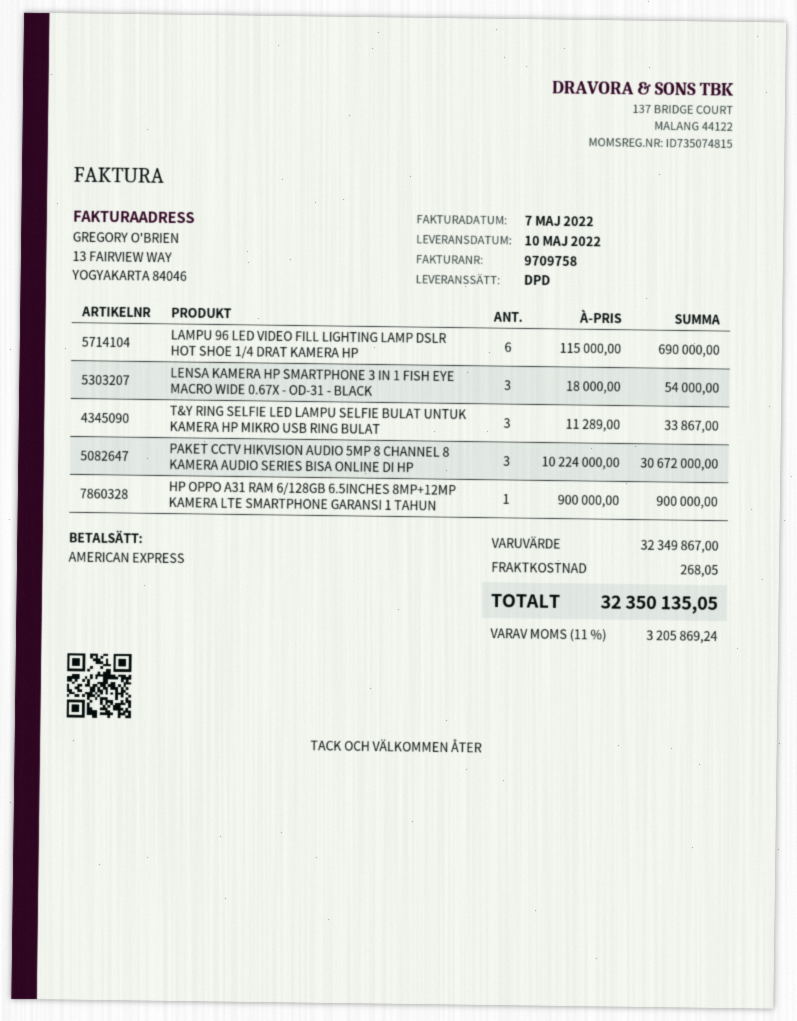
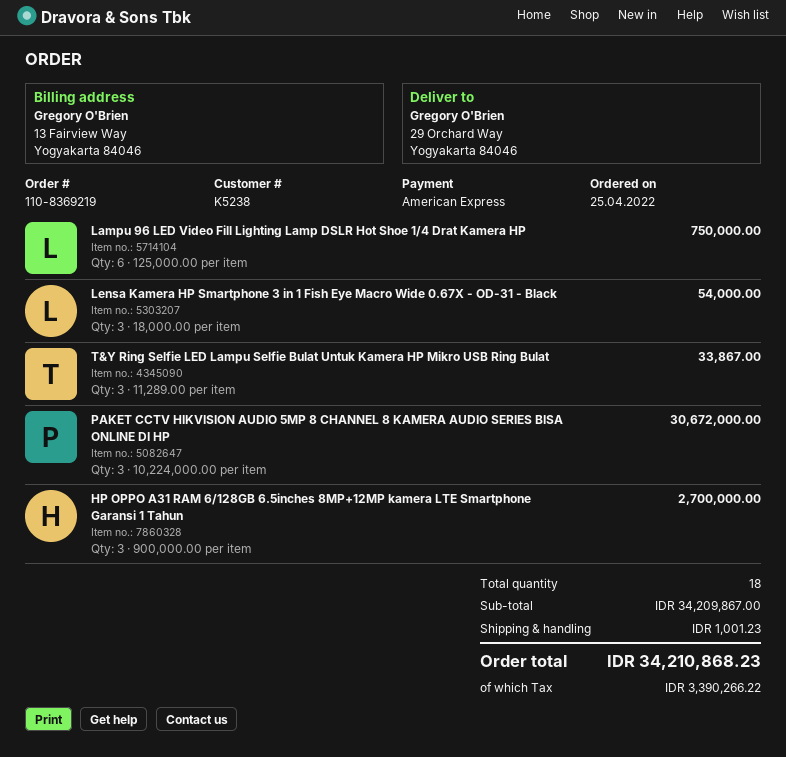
LAMPU 96 LED VIDEO FILL LIGHTING LAMP DSLR HOT SHOE 1/4 DRAT KAMERA HP: 6 x 115000.00 = 690000.00 -> 6 x 125000.00 = 750000.00
HP OPPO A31 RAM 6/128GB 6.5INCHES 8MP+12MP KAMERA LTE SMARTPHONE GARANSI 1 TAHUN: 1 x 900000.00 = 900000.00 -> 3 x 900000.00 = 2700000.00
subtotal: 32349867.00 -> 34209867.00
shipping: 268.05 -> 1001.23
tax: 3205869.24 -> 3390266.22
total: 32350135.05 -> 34210868.23

